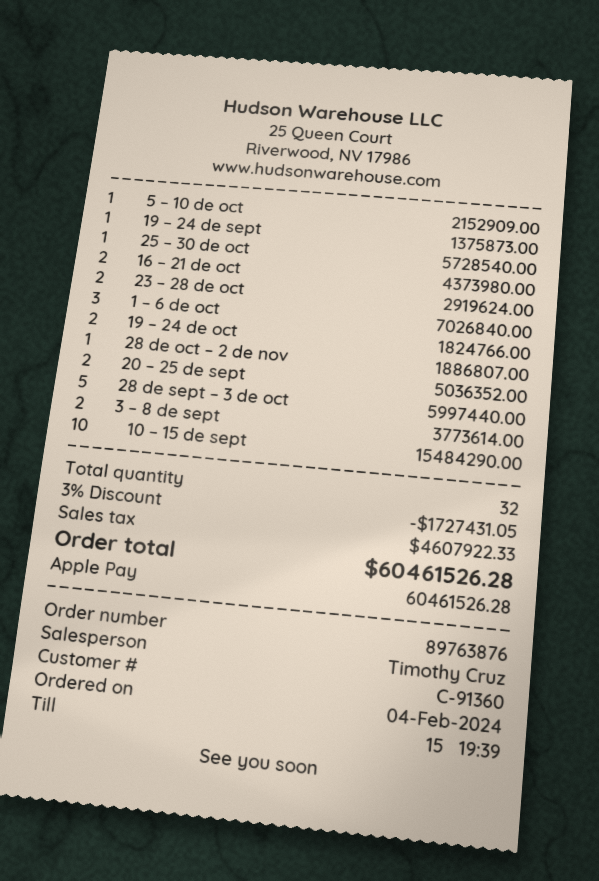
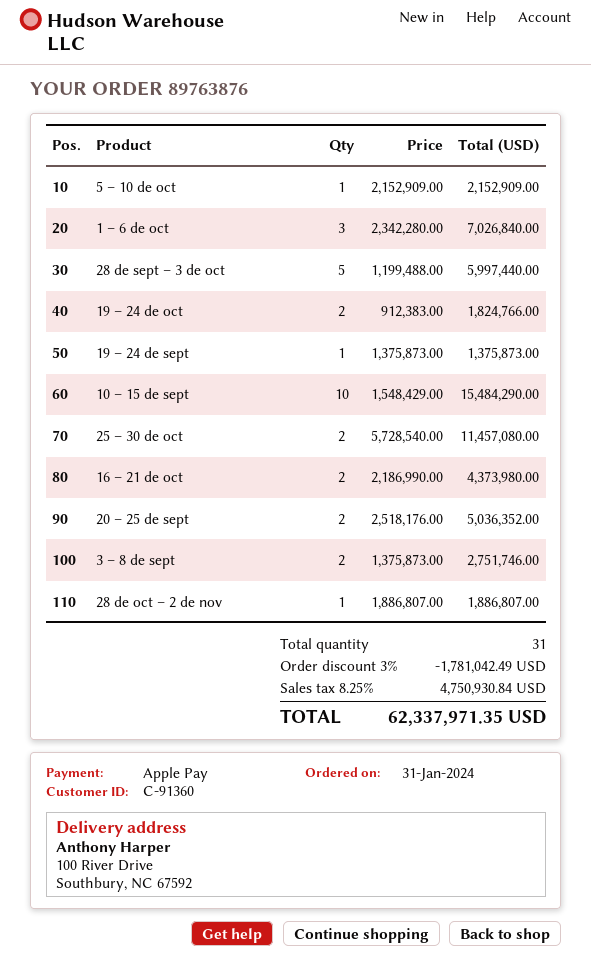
order date: 2024-02-04 -> 2024-01-31
25 – 30 de oct: 1 for 5728540.00 -> 2 for 11457080.00
23 – 28 de oct: 2 for 2919624.00 -> none
3 – 8 de sept: 2 for 3773614.00 -> 2 for 2751746.00
total quantity: 32 -> 31
discount: 3% = 1727431.05 -> 3% = 1781042.49
tax: 4607922.33 -> 4750930.84
total: 60461526.28 -> 62337971.35

